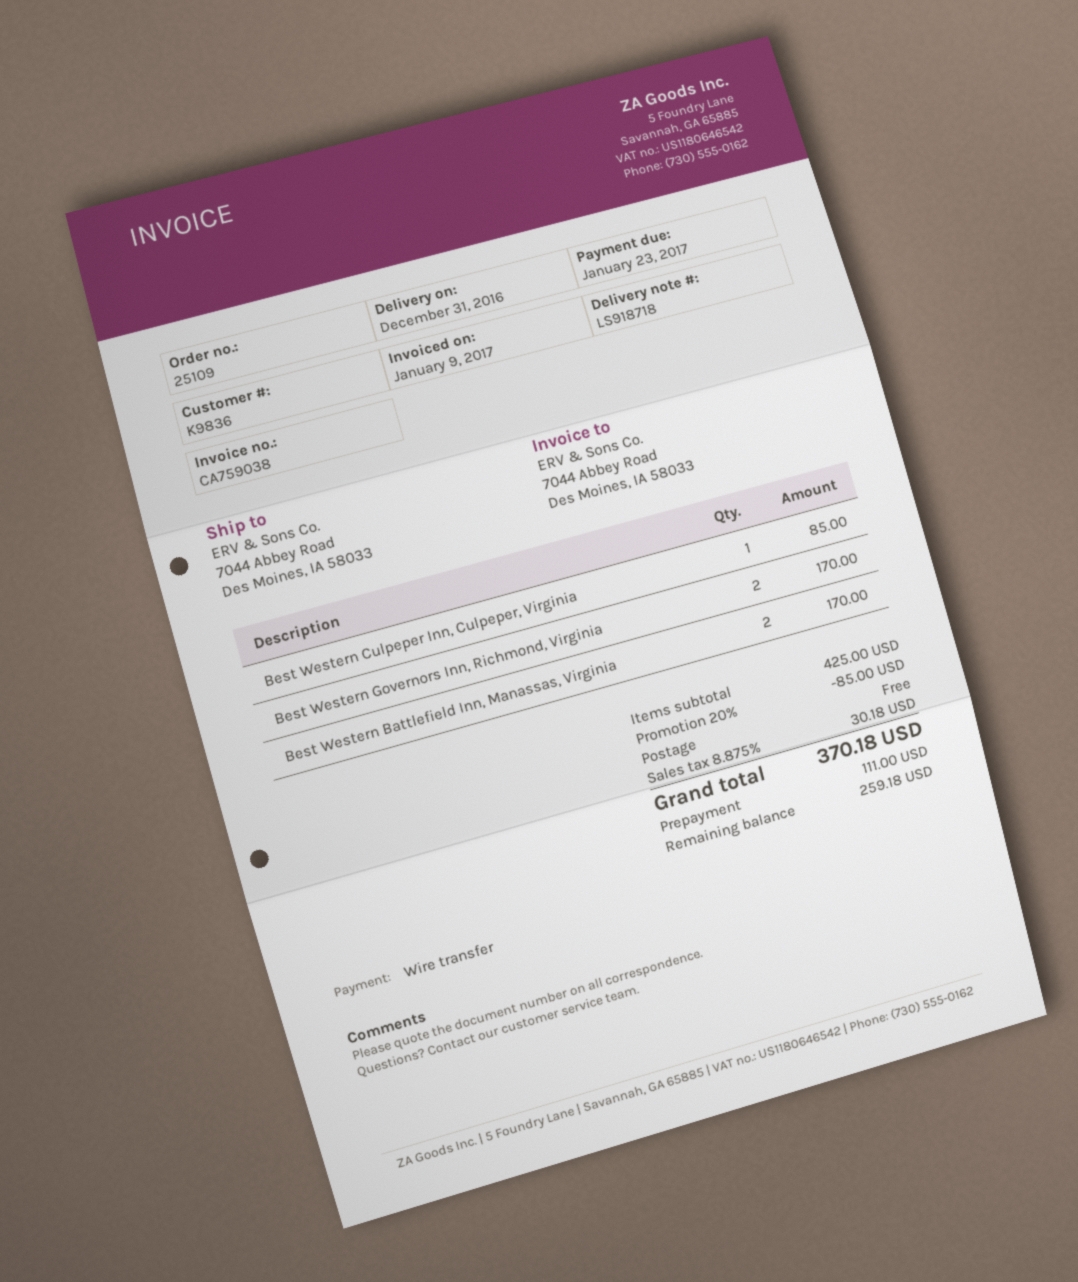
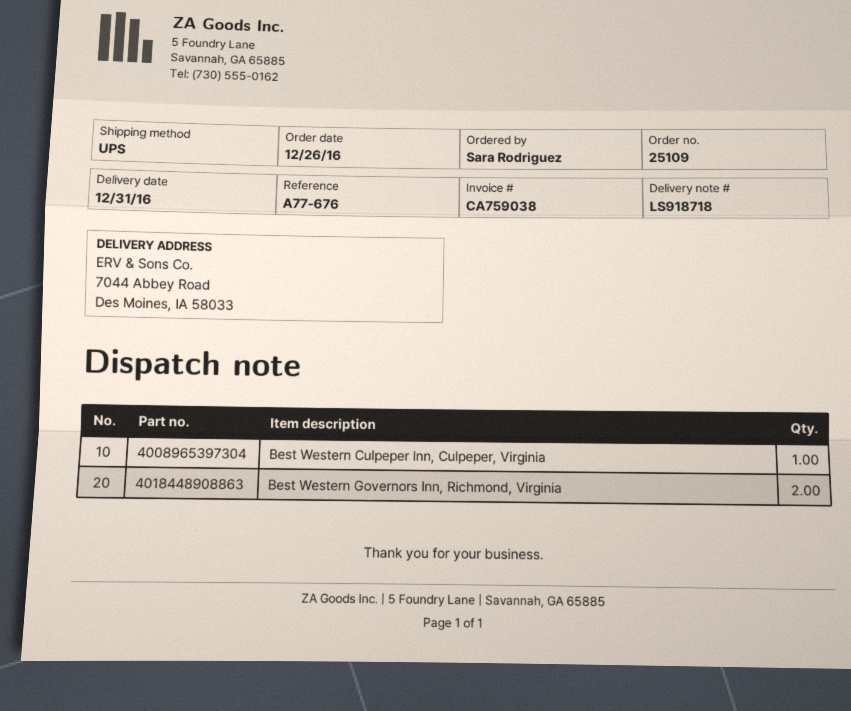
Best Western Battlefield Inn, Manassas, Virginia: 2 -> none

